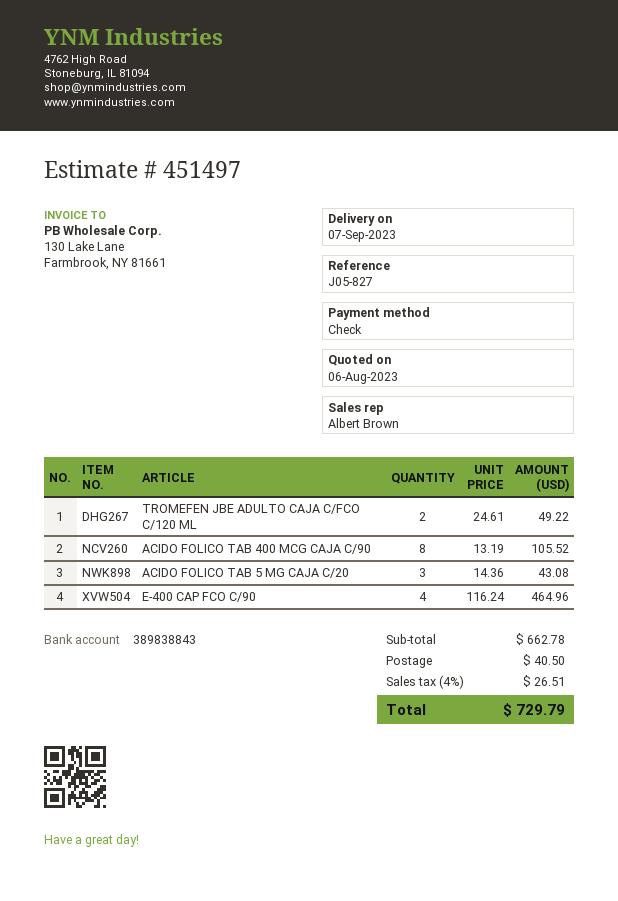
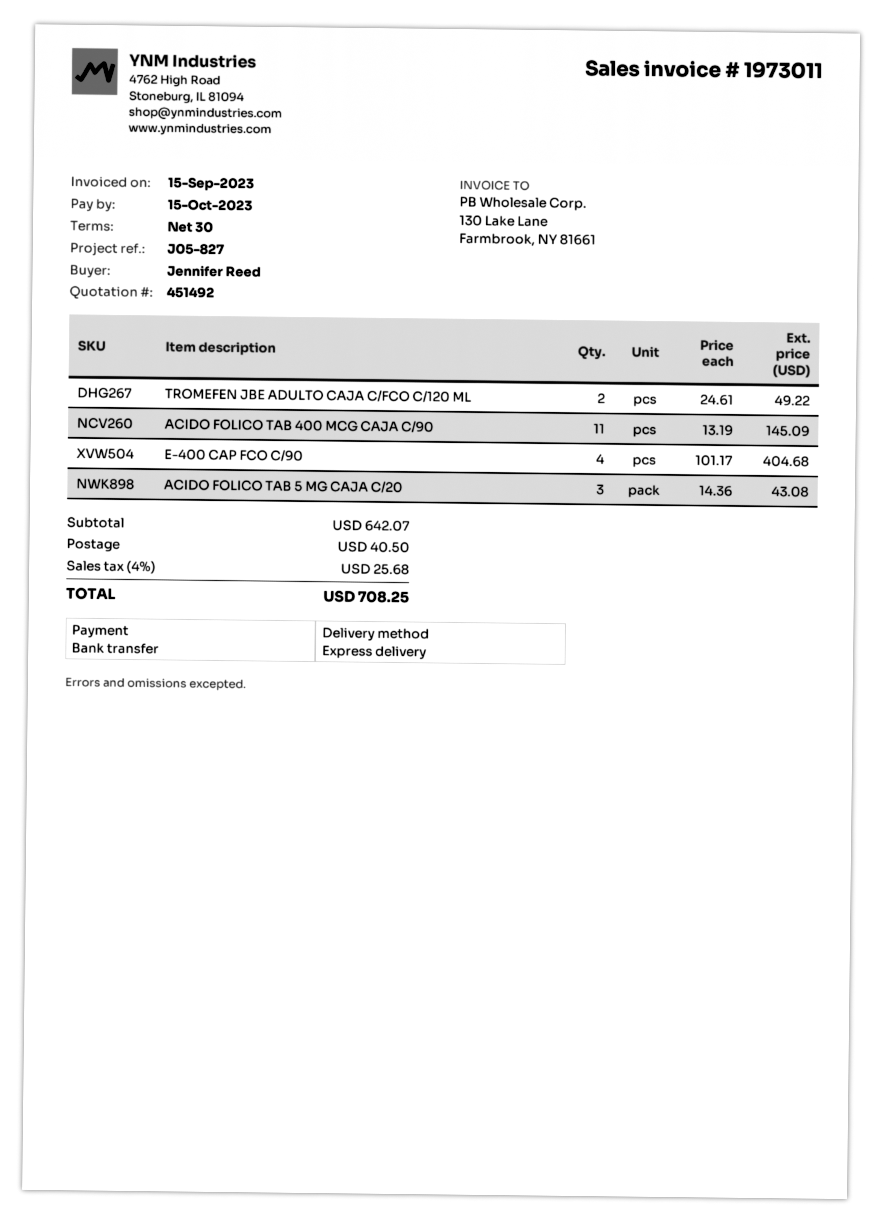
quote number: 451497 -> 451492
payment method: cheque -> bank transfer
ACIDO FOLICO TAB 400 MCG CAJA C/90: 8 x 13.19 = 105.52 -> 11 x 13.19 = 145.09
E-400 CAP FCO C/90: 4 x 116.24 = 464.96 -> 4 x 101.17 = 404.68
subtotal: 662.78 -> 642.07
tax: 4% = 26.51 -> 4% = 25.68
total: 729.79 -> 708.25

